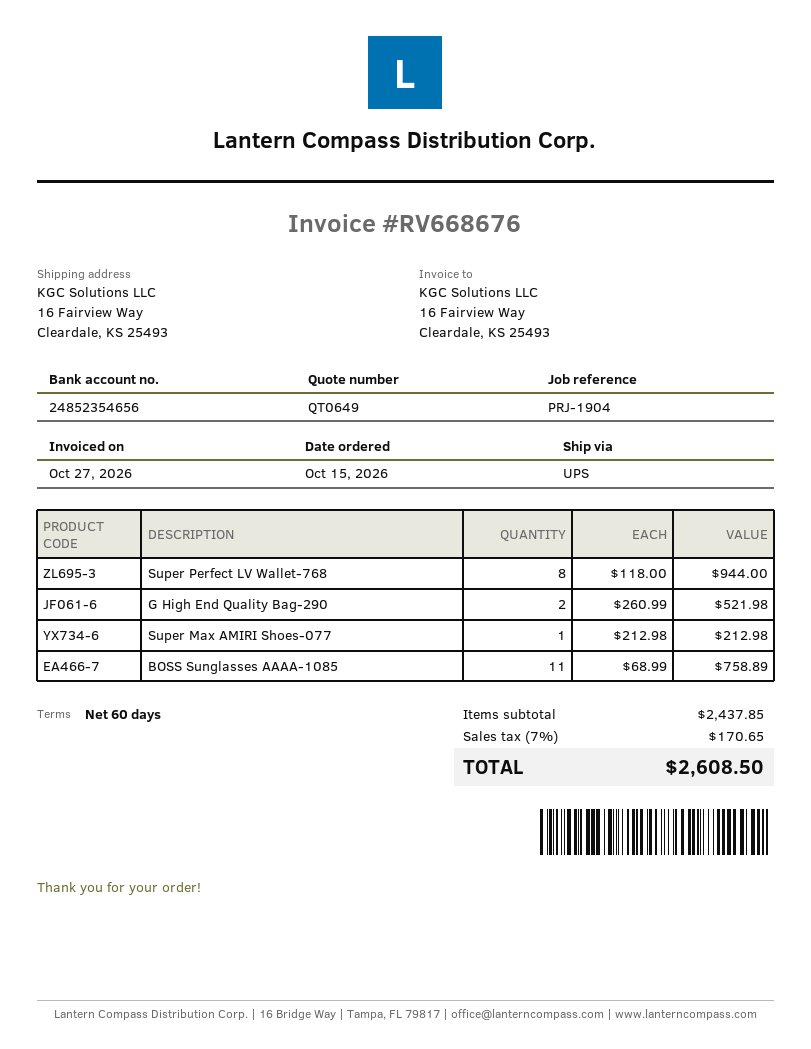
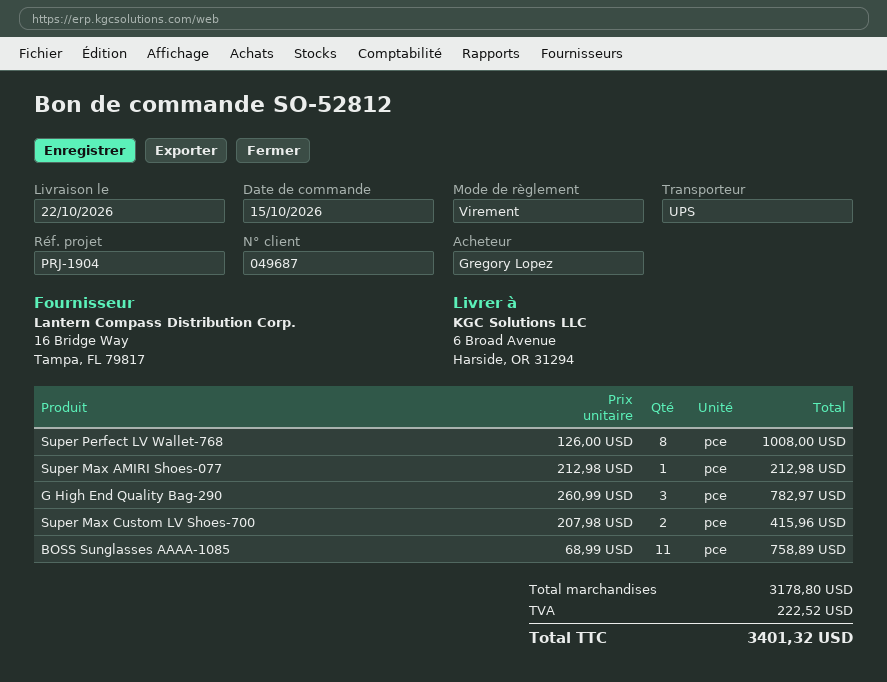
ship to: 16 Fairview Way, Cleardale, KS 25493 -> 6 Broad Avenue, Harside, OR 31294
Super Perfect LV Wallet-768: 8 x 118.00 = 944.00 -> 8 x 126.00 = 1008.00
G High End Quality Bag-290: 2 x 260.99 = 521.98 -> 3 x 260.99 = 782.97
Super Max Custom LV Shoes-700: none -> 2 x 207.98 = 415.96
subtotal: 2437.85 -> 3178.80
tax: 170.65 -> 222.52
total: 2608.50 -> 3401.32

